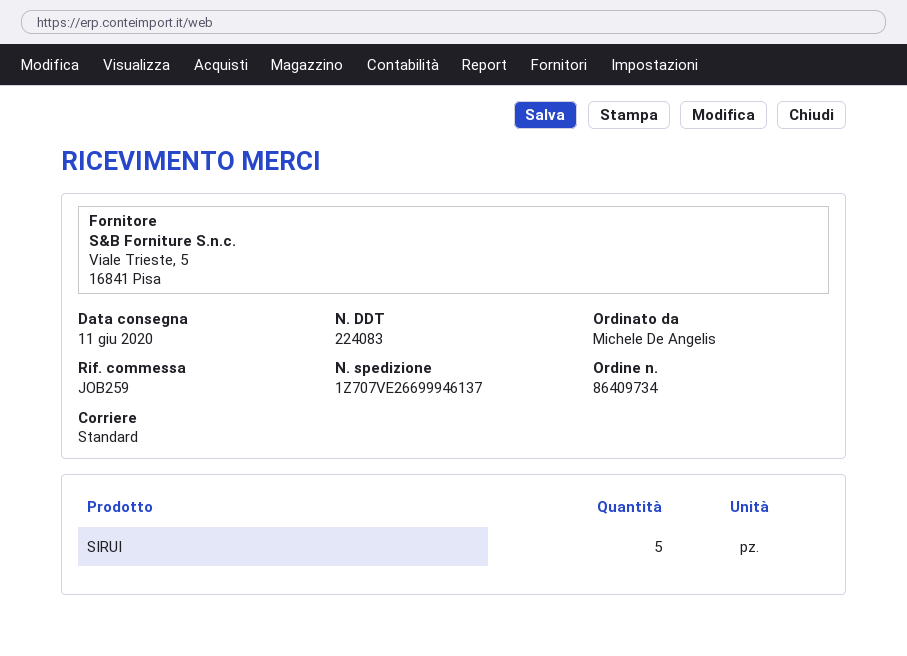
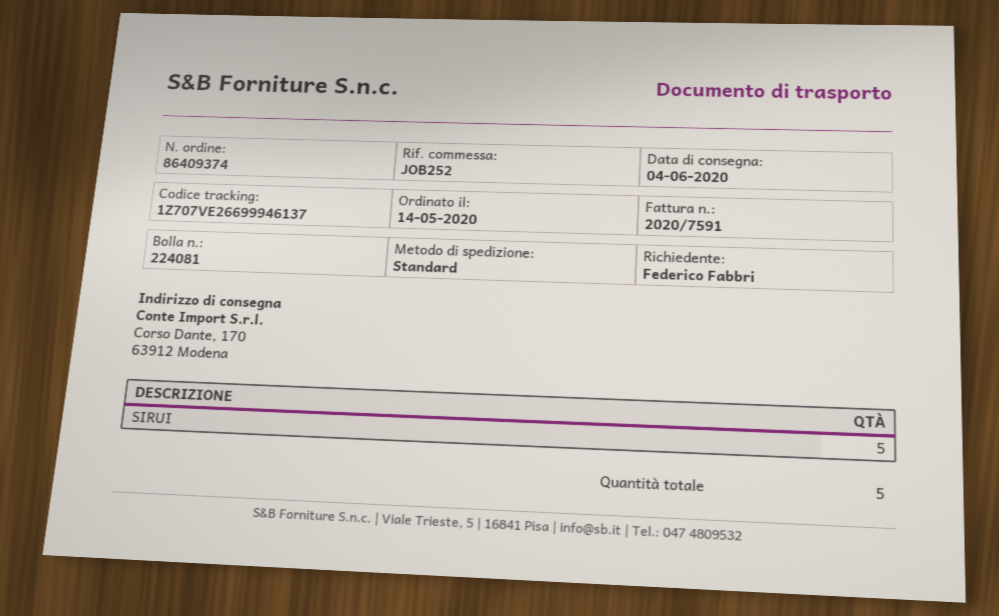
order number: 86409734 -> 86409374
delivery note number: 224083 -> 224081
delivery date: 2020-06-11 -> 2020-06-04
reference: JOB259 -> JOB252
ordered by: Michele De Angelis -> Federico Fabbri

